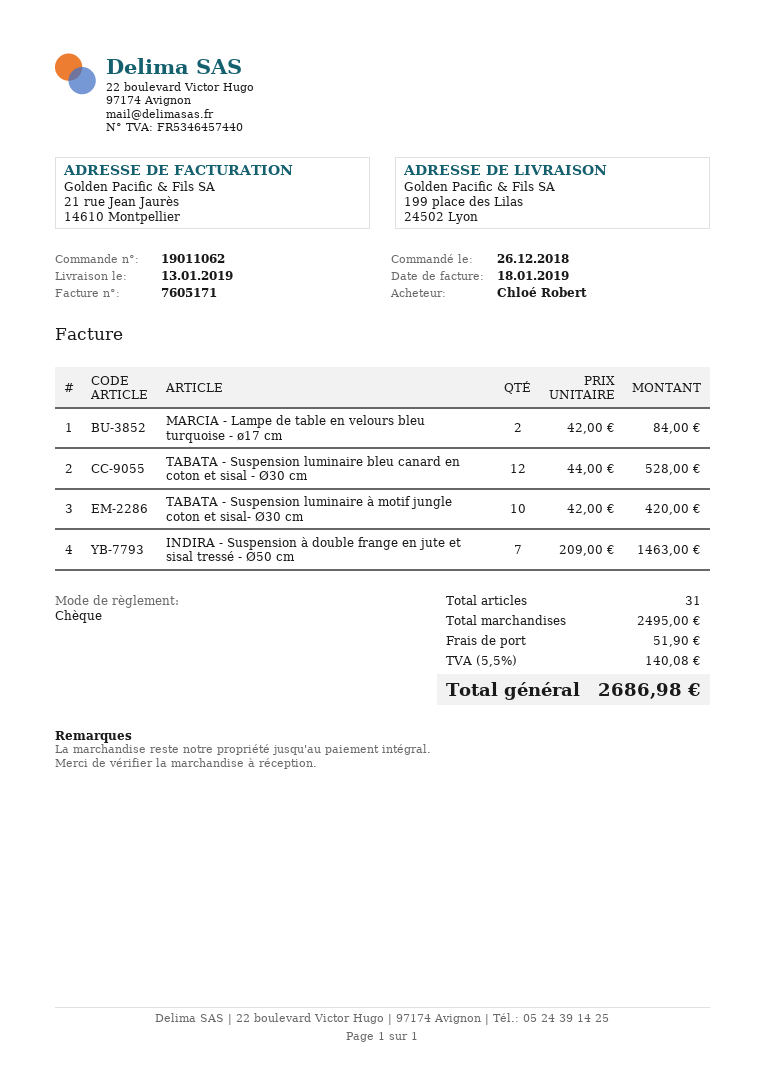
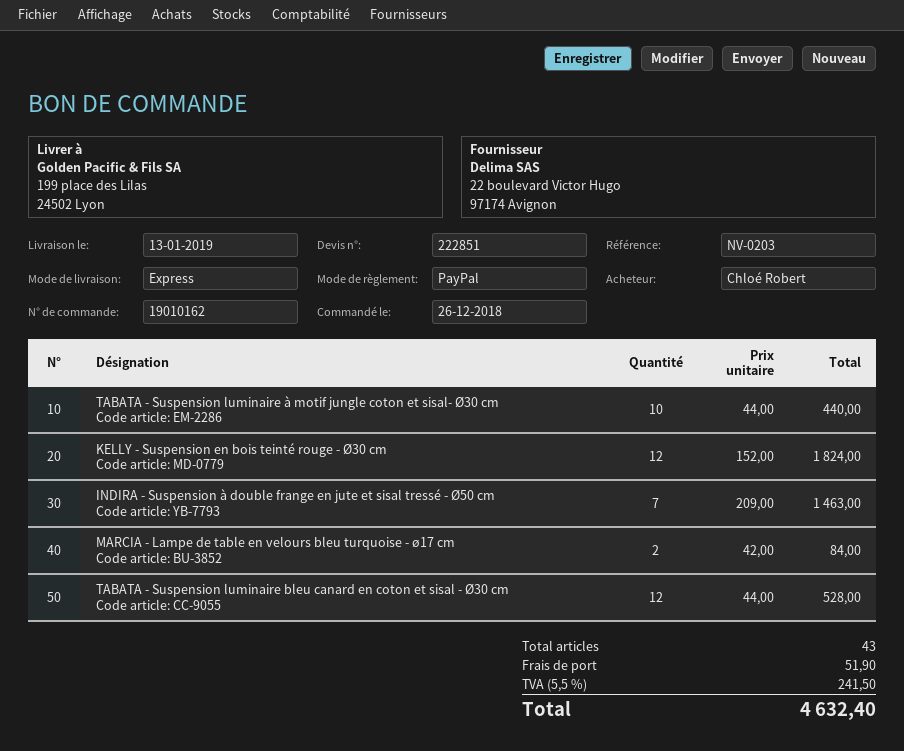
order number: 19011062 -> 19010162
payment method: cheque -> PayPal
TABATA - Suspension luminaire à motif jungle coton et sisal- Ø30 cm: 10 x 42.00 = 420.00 -> 10 x 44.00 = 440.00
KELLY - Suspension en bois teinté rouge - Ø30 cm: none -> 12 x 152.00 = 1824.00
total quantity: 31 -> 43
tax: 5.5% = 140.08 -> 5.5% = 241.50
total: 2686.98 -> 4632.40

